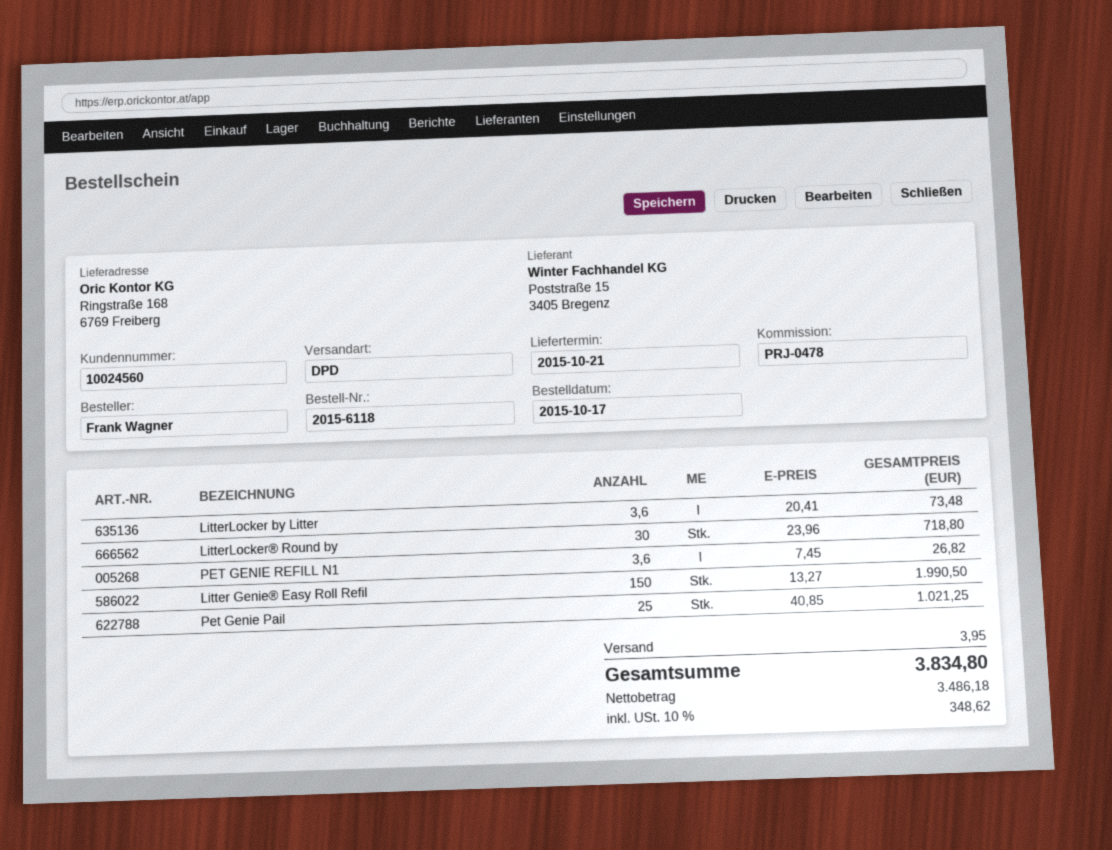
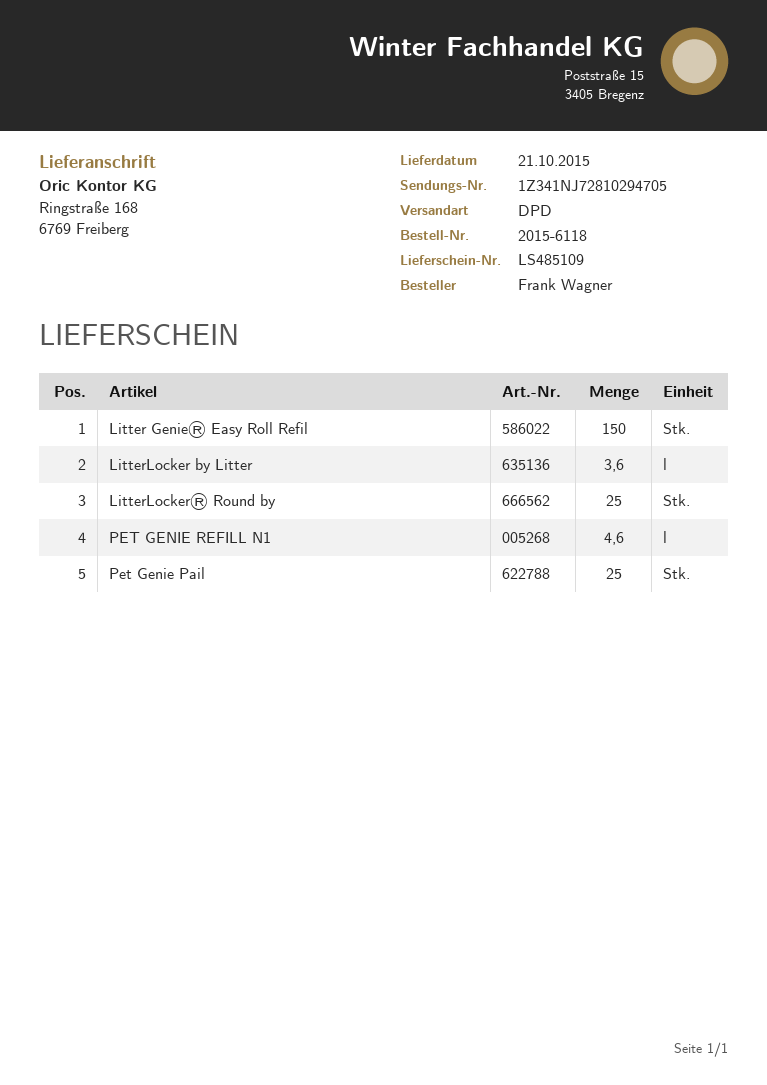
LitterLocker® Round by: 30 -> 25
PET GENIE REFILL N1: 3.6 -> 4.6

